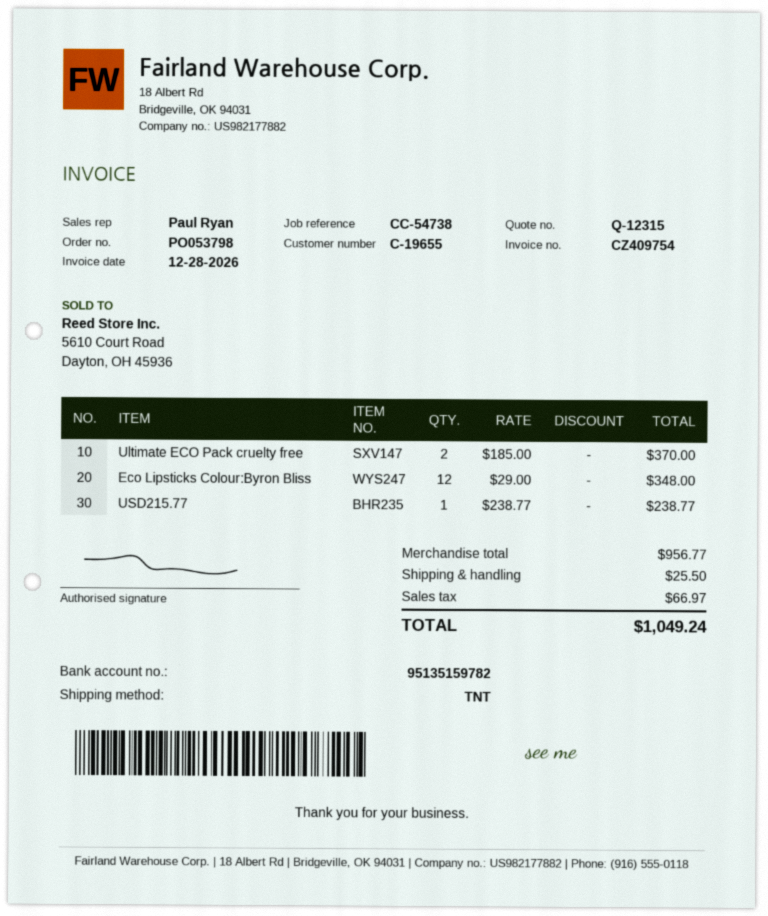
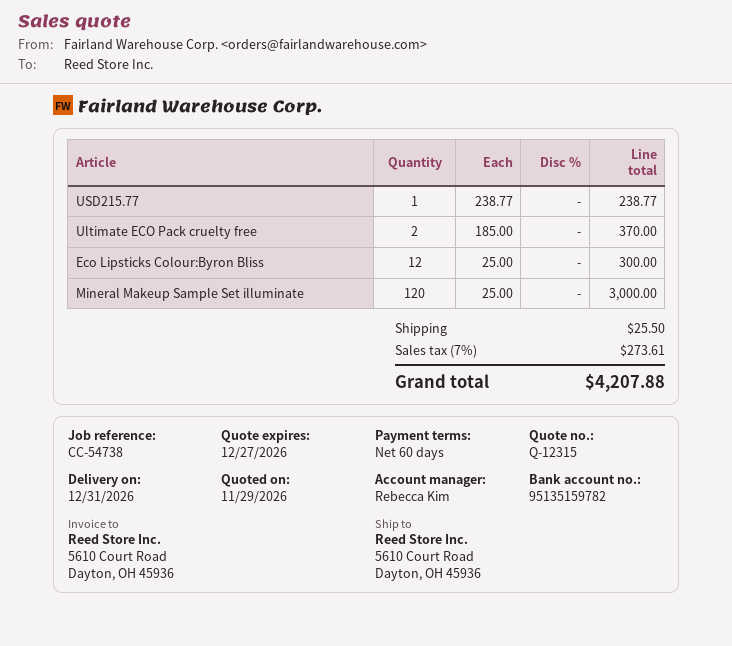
sales rep: Paul Ryan -> Rebecca Kim
Eco Lipsticks Colour:Byron Bliss: 12 x 29.00 = 348.00 -> 12 x 25.00 = 300.00
Mineral Makeup Sample Set illuminate: none -> 120 x 25.00 = 3000.00
tax: 66.97 -> 273.61
total: 1049.24 -> 4207.88

